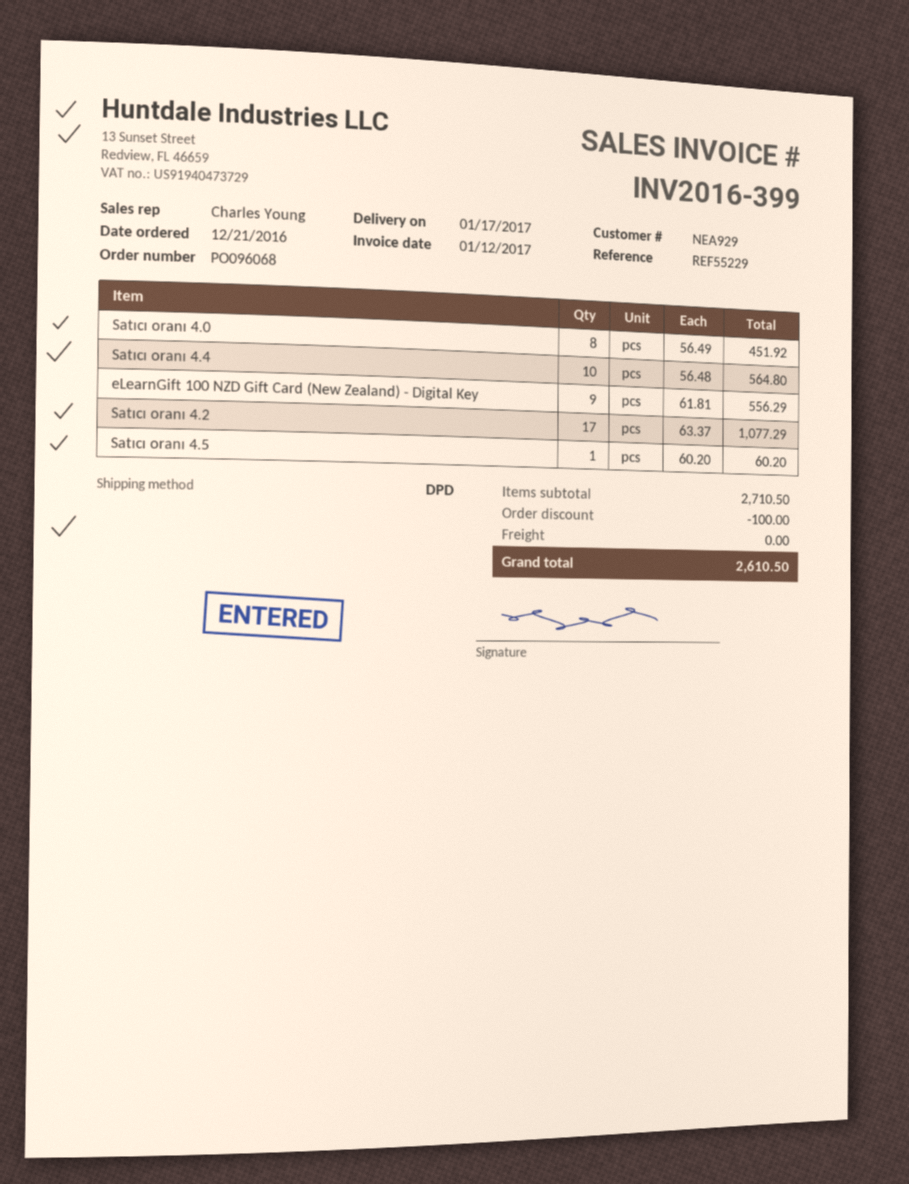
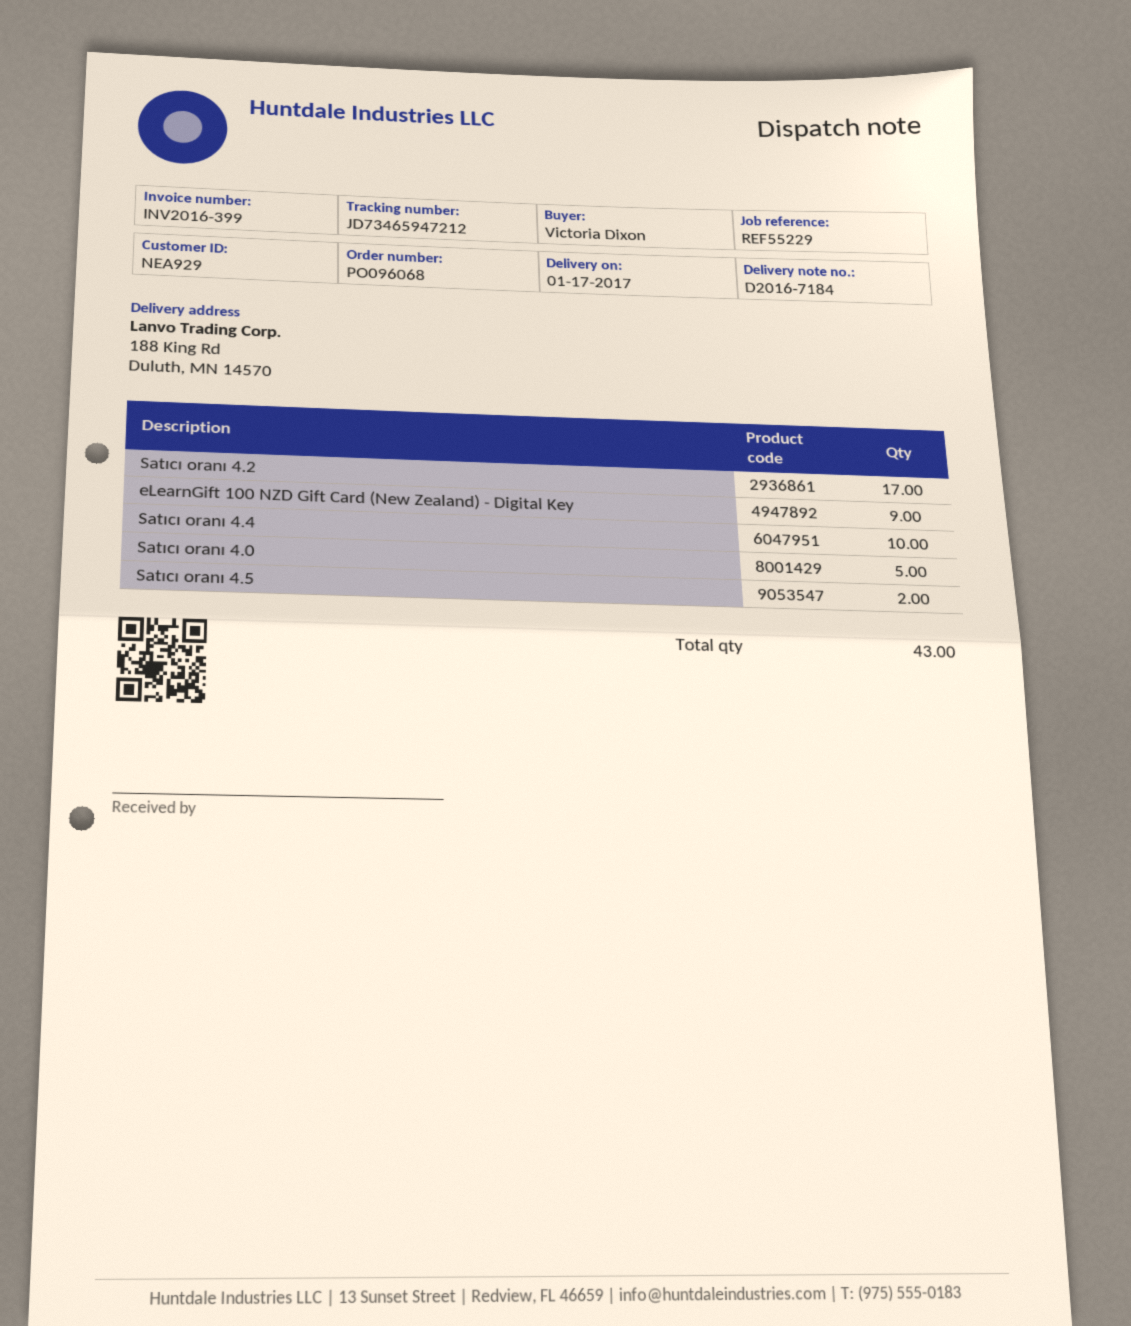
Satıcı oranı 4.0: 8 -> 5
Satıcı oranı 4.5: 1 -> 2

